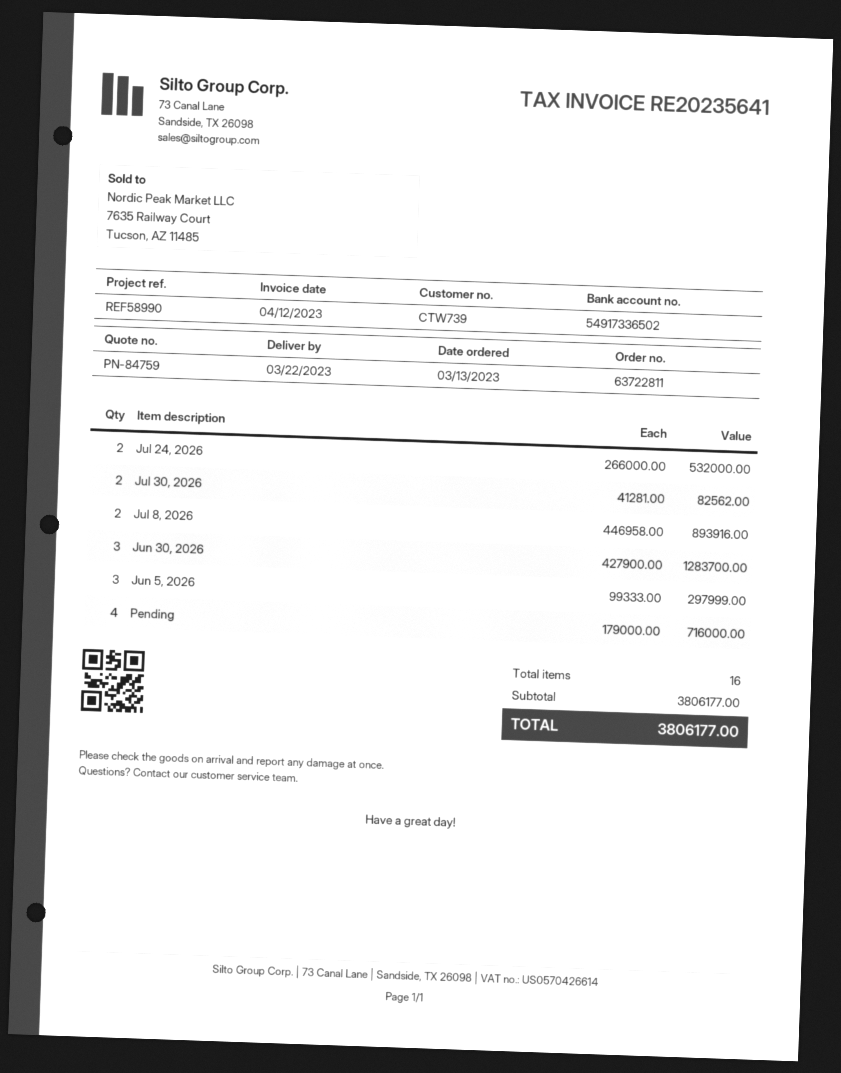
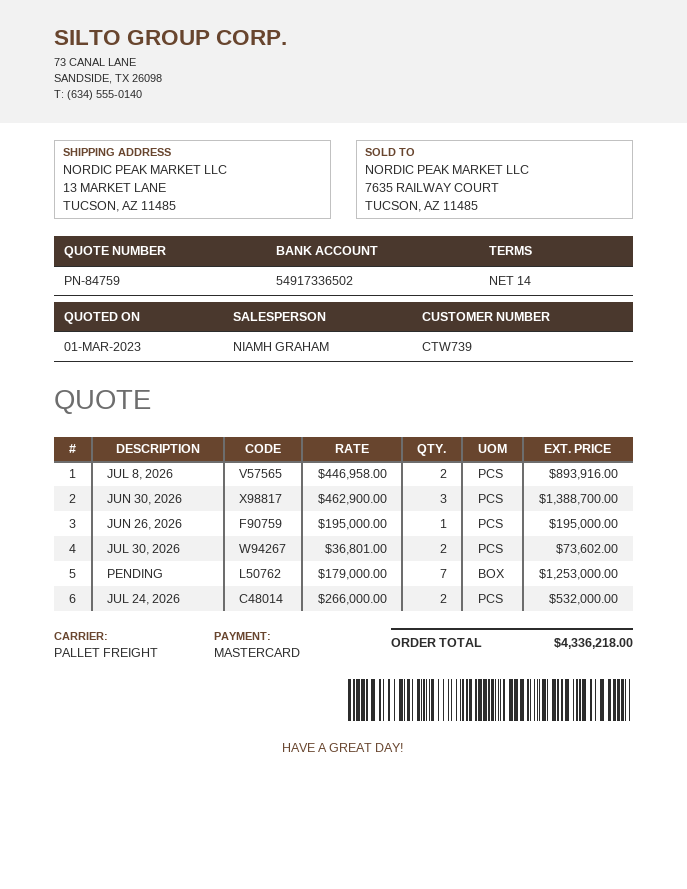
Jul 30, 2026: 2 x 41281.00 = 82562.00 -> 2 x 36801.00 = 73602.00
Jun 30, 2026: 3 x 427900.00 = 1283700.00 -> 3 x 462900.00 = 1388700.00
Jun 5, 2026: 3 x 99333.00 = 297999.00 -> none
Pending: 4 x 179000.00 = 716000.00 -> 7 x 179000.00 = 1253000.00
JUN 26, 2026: none -> 1 x 195000.00 = 195000.00
total: 3806177.00 -> 4336218.00

